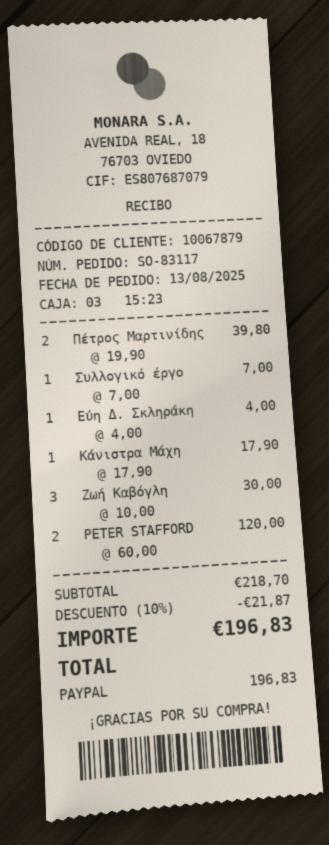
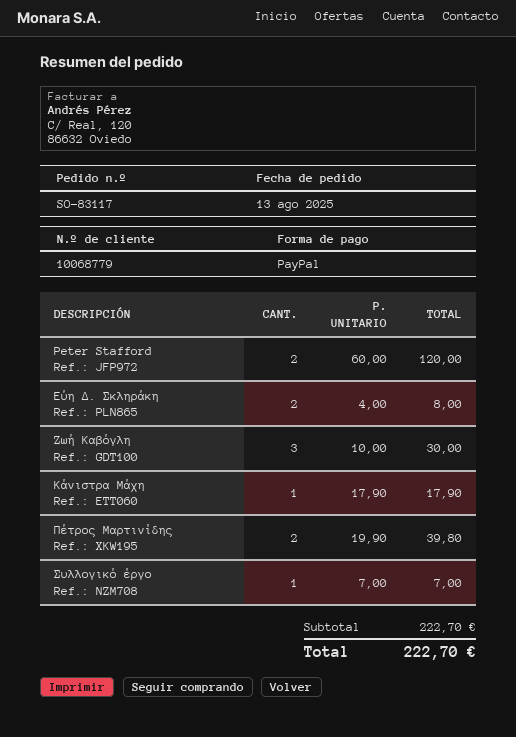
customer number: 10067879 -> 10068779
Εύη Δ. Σκληράκη: 1 x 4.00 = 4.00 -> 2 x 4.00 = 8.00
subtotal: 218.70 -> 222.70
discount: 10% = 21.87 -> none
total: 196.83 -> 222.70

